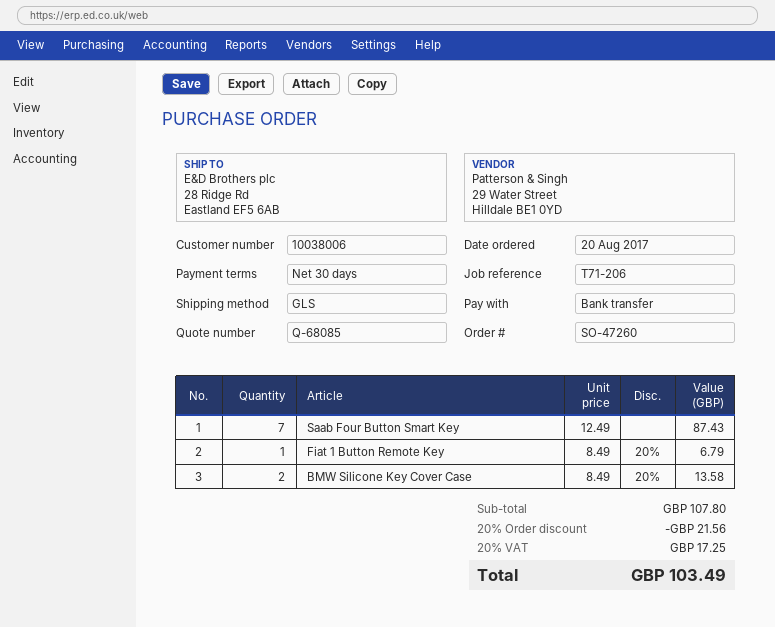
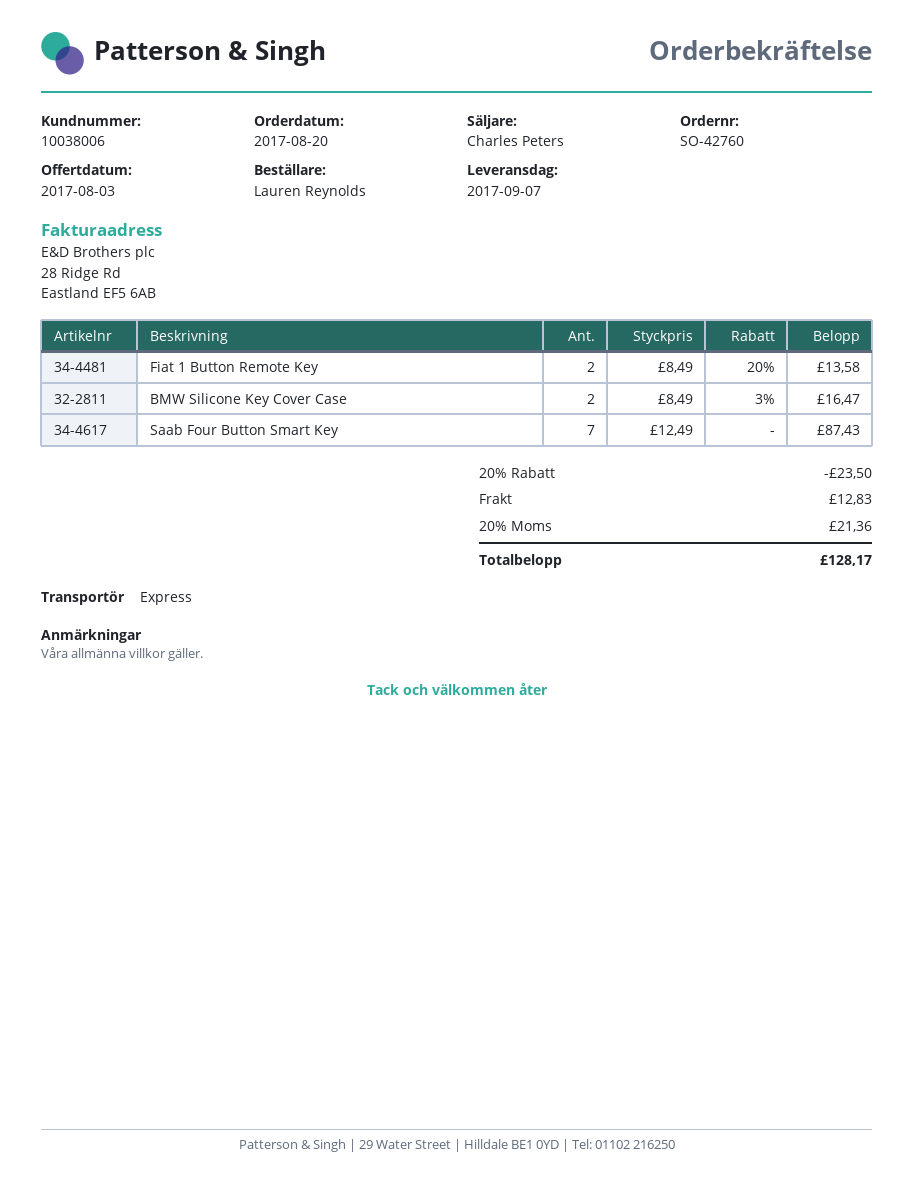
order number: SO-47260 -> SO-42760
shipping method: GLS -> express
Fiat 1 Button Remote Key: 1 x 8.49 - 20% = 6.79 -> 2 x 8.49 - 20% = 13.58
BMW Silicone Key Cover Case: 2 x 8.49 - 20% = 13.58 -> 2 x 8.49 - 3% = 16.47
discount: 20% = 21.56 -> 20% = 23.50
shipping: none -> 12.83
tax: 20% = 17.25 -> 20% = 21.36
total: 103.49 -> 128.17

